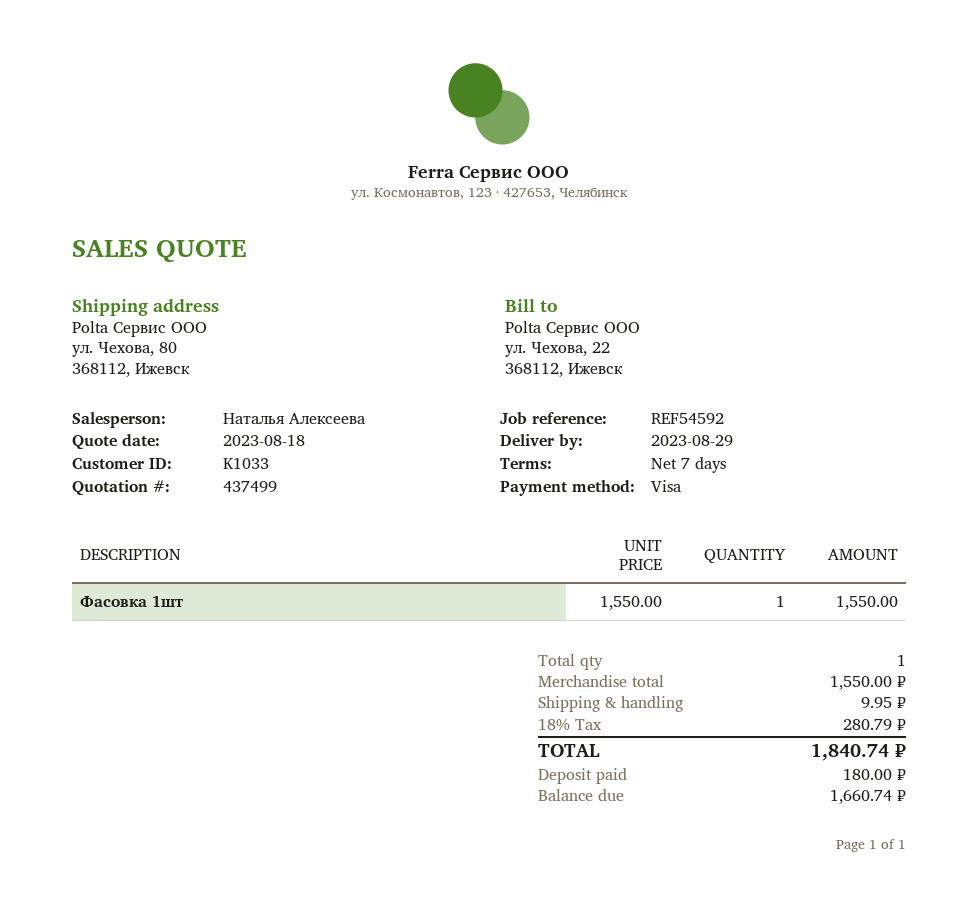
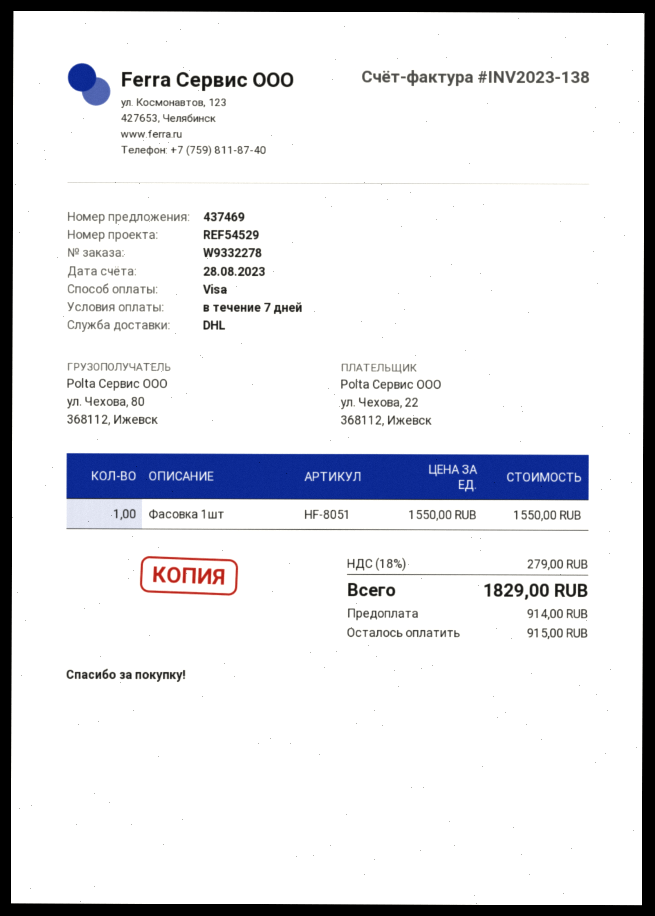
quote number: 437499 -> 437469
reference: REF54592 -> REF54529
shipping: 9.95 -> none
tax: 18% = 280.79 -> 18% = 279.00
total: 1840.74 -> 1829.00
deposit: 180.00 -> 914.00
balance: 1660.74 -> 915.00

